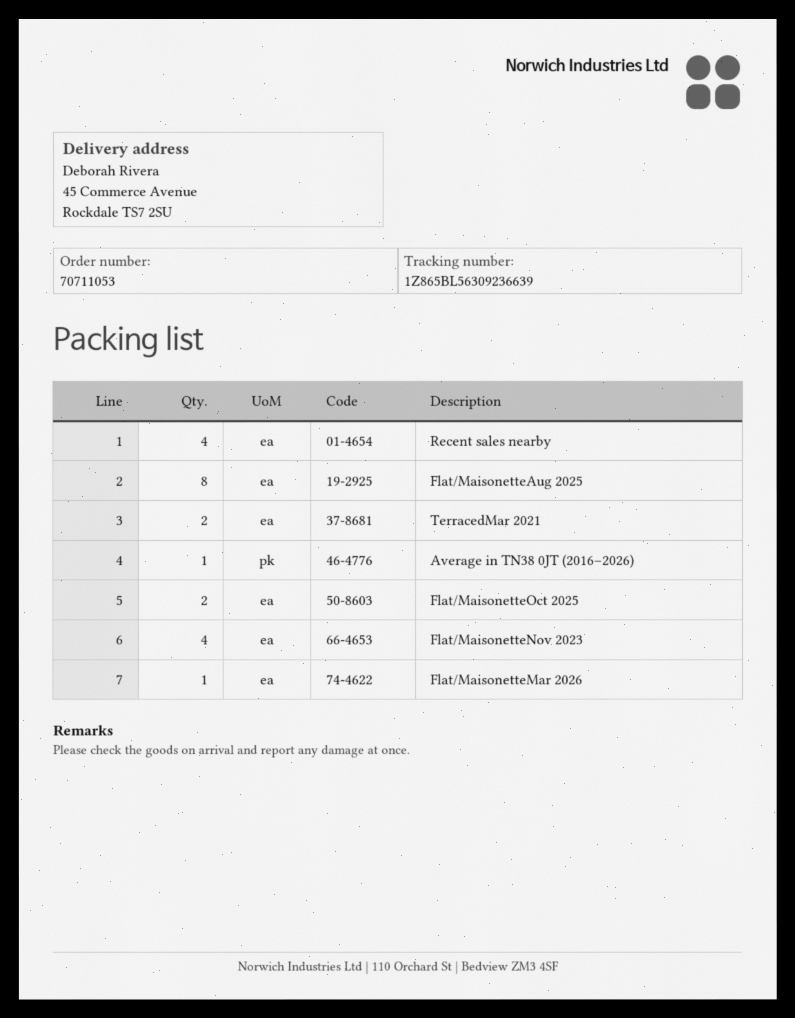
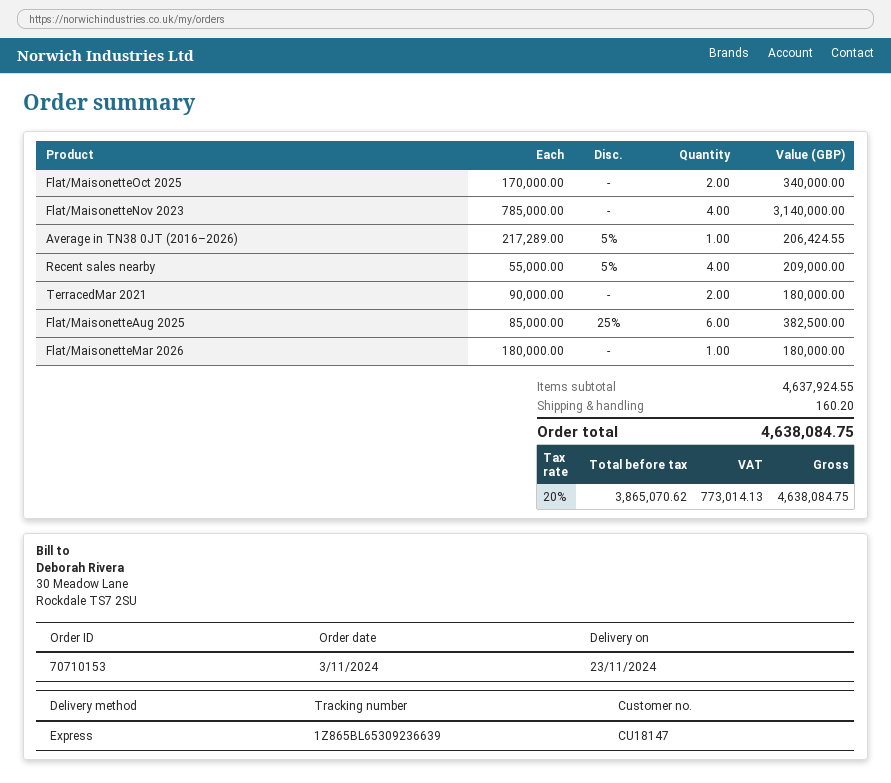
order number: 70711053 -> 70710153
tracking number: 1Z865BL56309236639 -> 1Z865BL65309236639
Flat/MaisonetteAug 2025: 8 -> 6

